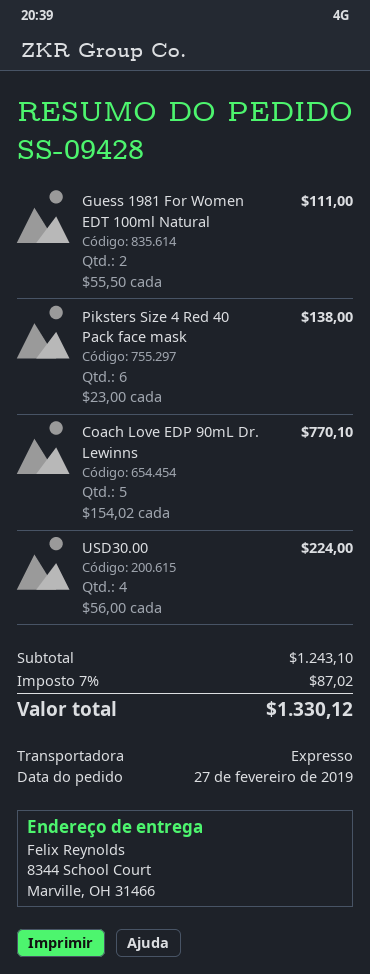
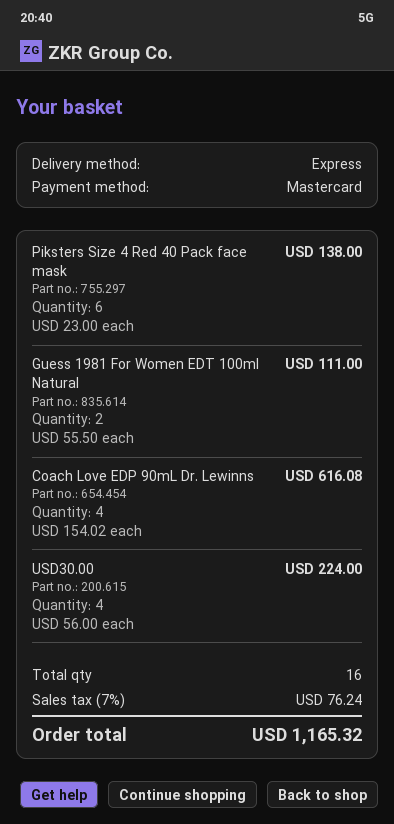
Coach Love EDP 90mL Dr. Lewinns: 5 x 154.02 = 770.10 -> 4 x 154.02 = 616.08
tax: 7% = 87.02 -> 7% = 76.24
total: 1330.12 -> 1165.32

